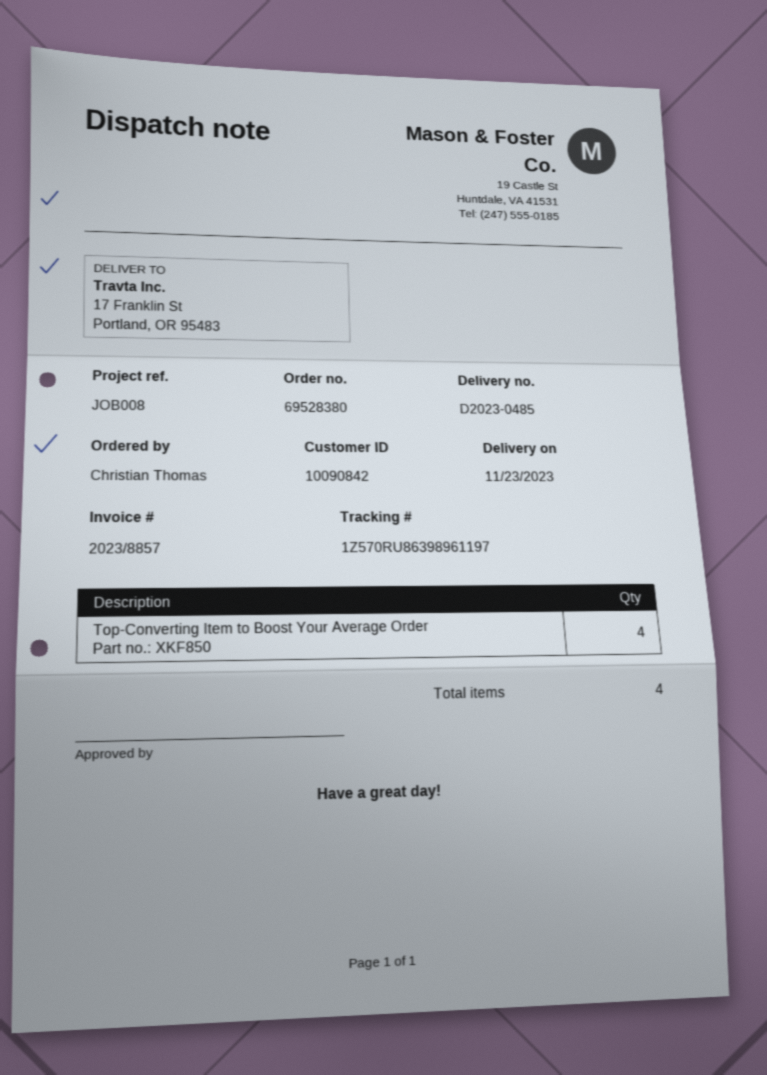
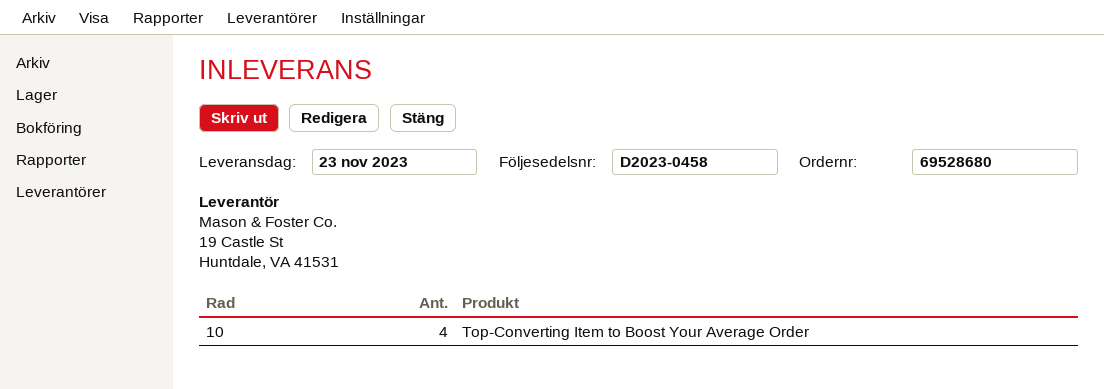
order number: 69528380 -> 69528680
delivery note number: D2023-0485 -> D2023-0458

